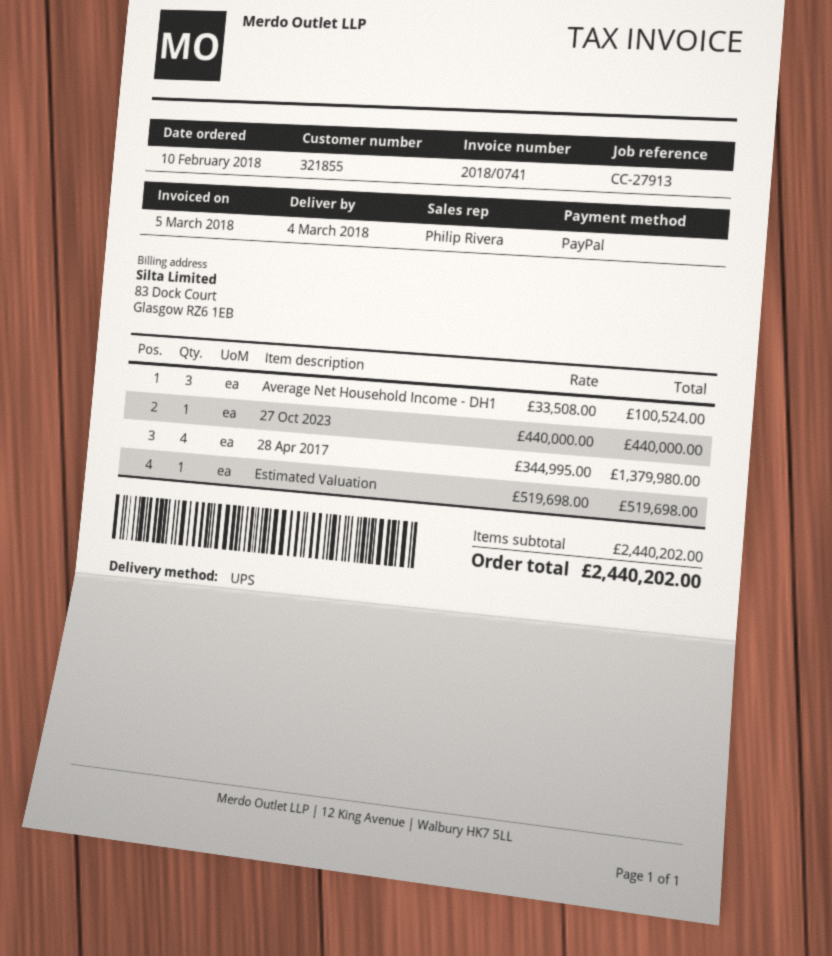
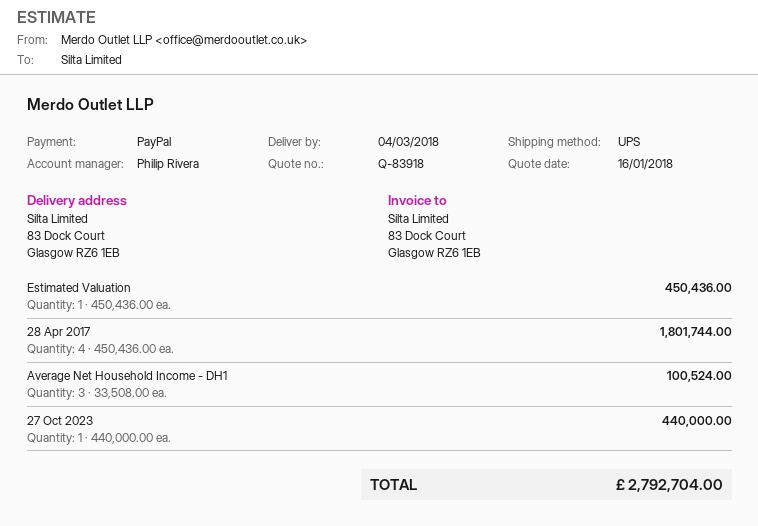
28 Apr 2017: 4 x 344995.00 = 1379980.00 -> 4 x 450436.00 = 1801744.00
Estimated Valuation: 1 x 519698.00 = 519698.00 -> 1 x 450436.00 = 450436.00
total: 2440202.00 -> 2792704.00

